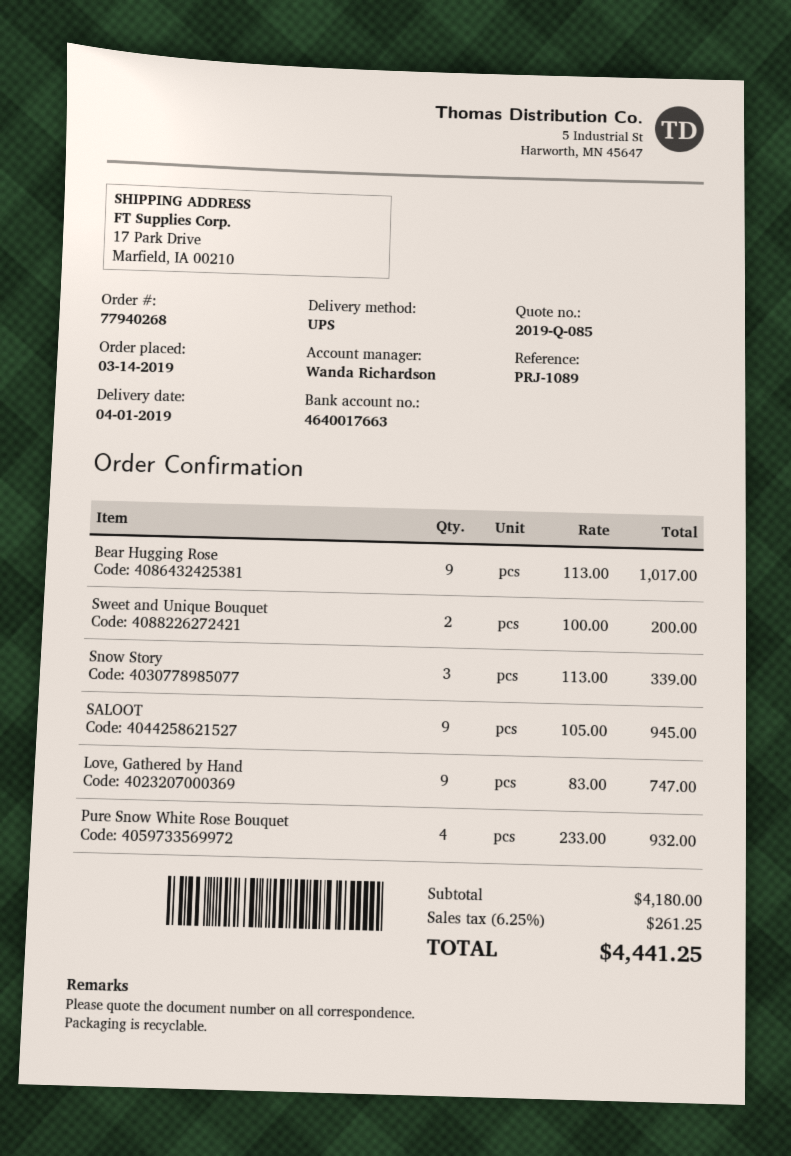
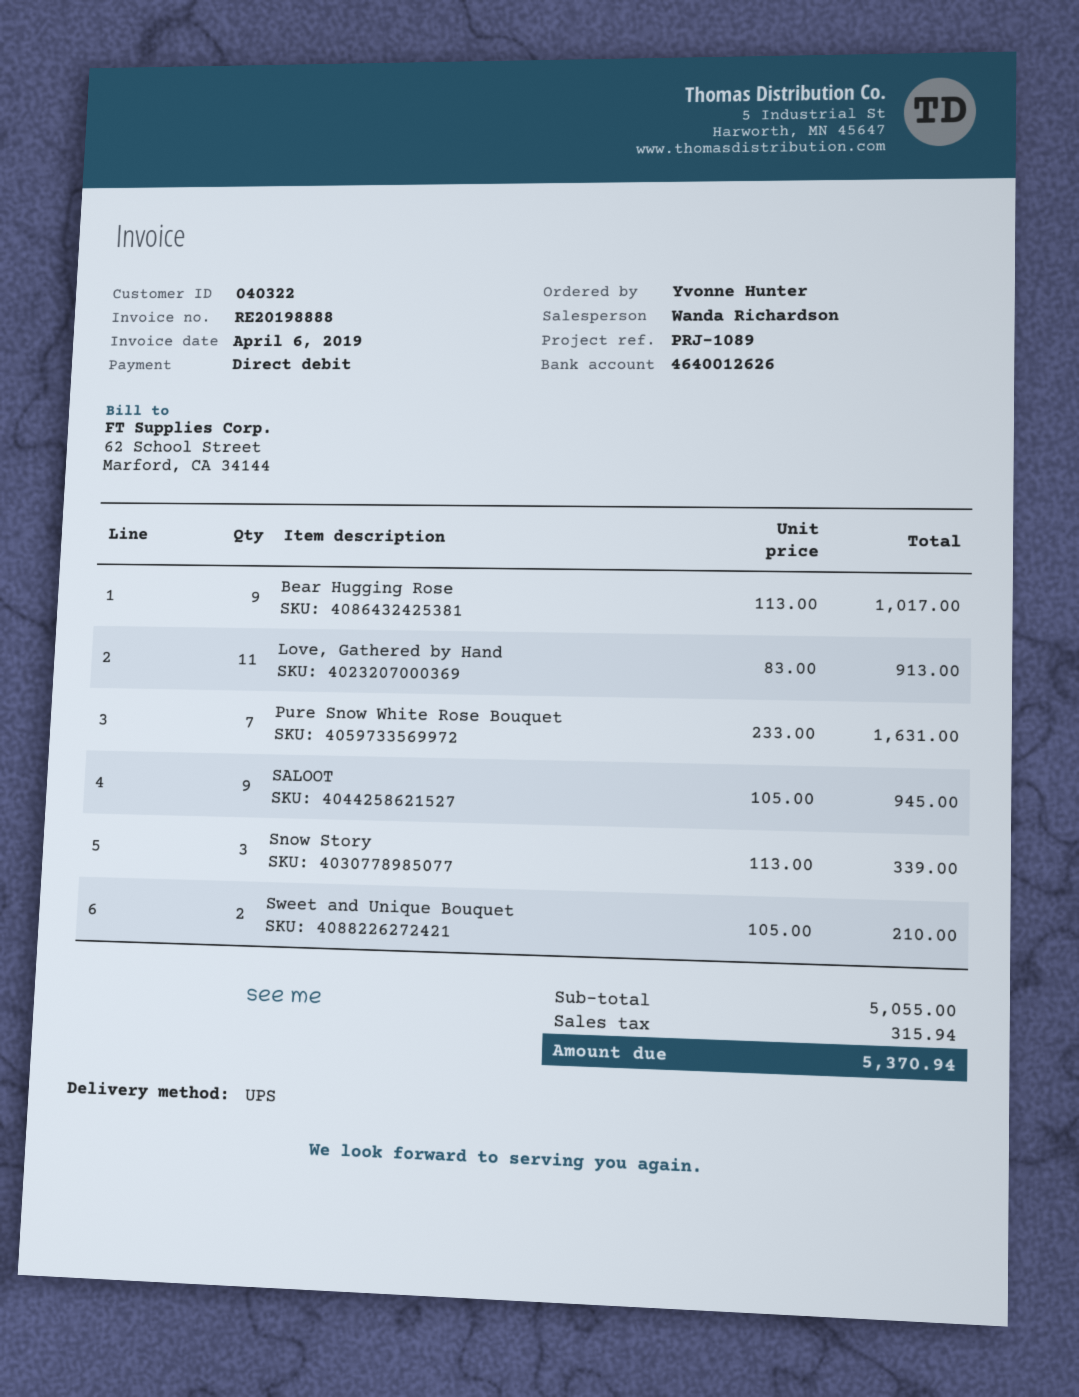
bank account: 4640017663 -> 4640012626
Sweet and Unique Bouquet: 2 x 100.00 = 200.00 -> 2 x 105.00 = 210.00
Love, Gathered by Hand: 9 x 83.00 = 747.00 -> 11 x 83.00 = 913.00
Pure Snow White Rose Bouquet: 4 x 233.00 = 932.00 -> 7 x 233.00 = 1631.00
subtotal: 4180.00 -> 5055.00
tax: 261.25 -> 315.94
total: 4441.25 -> 5370.94

